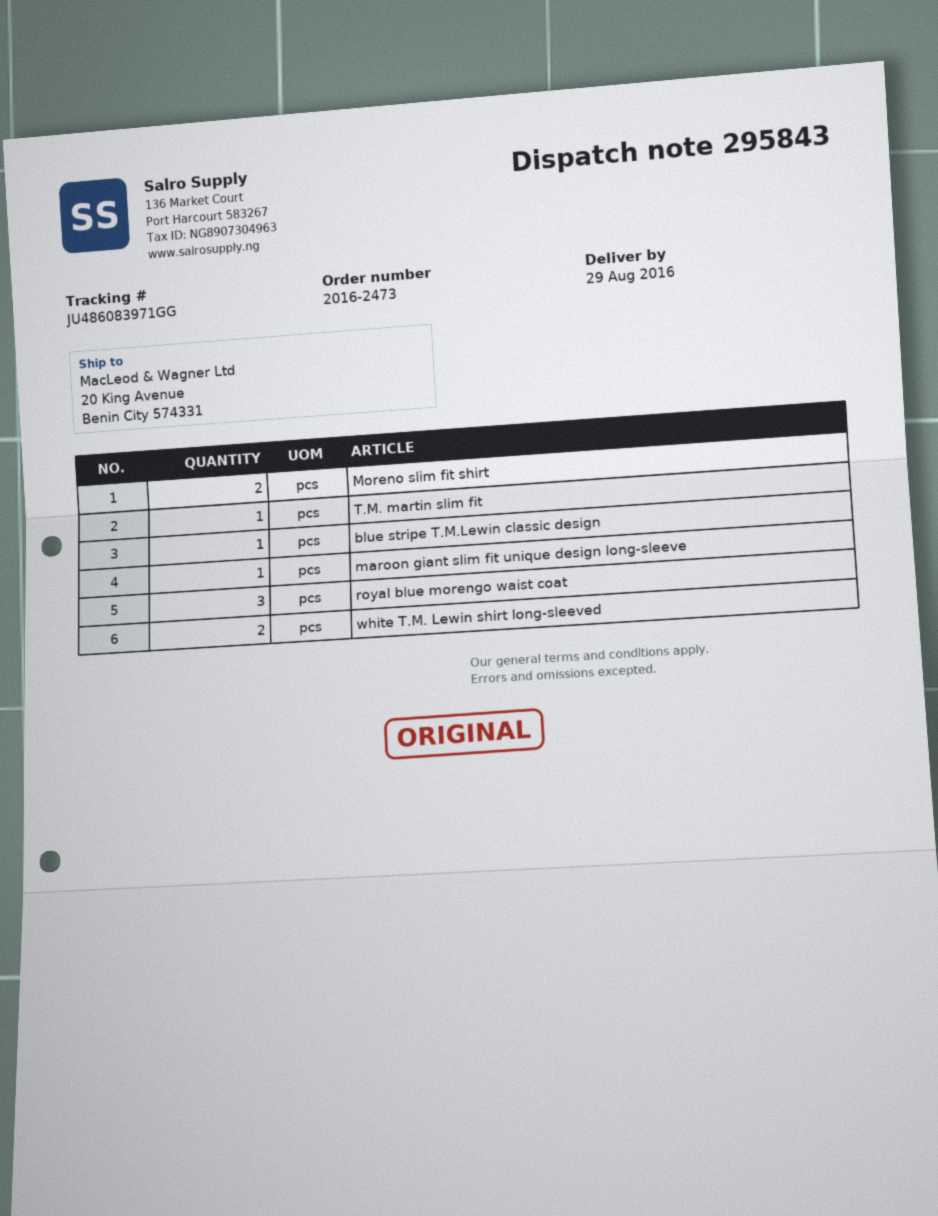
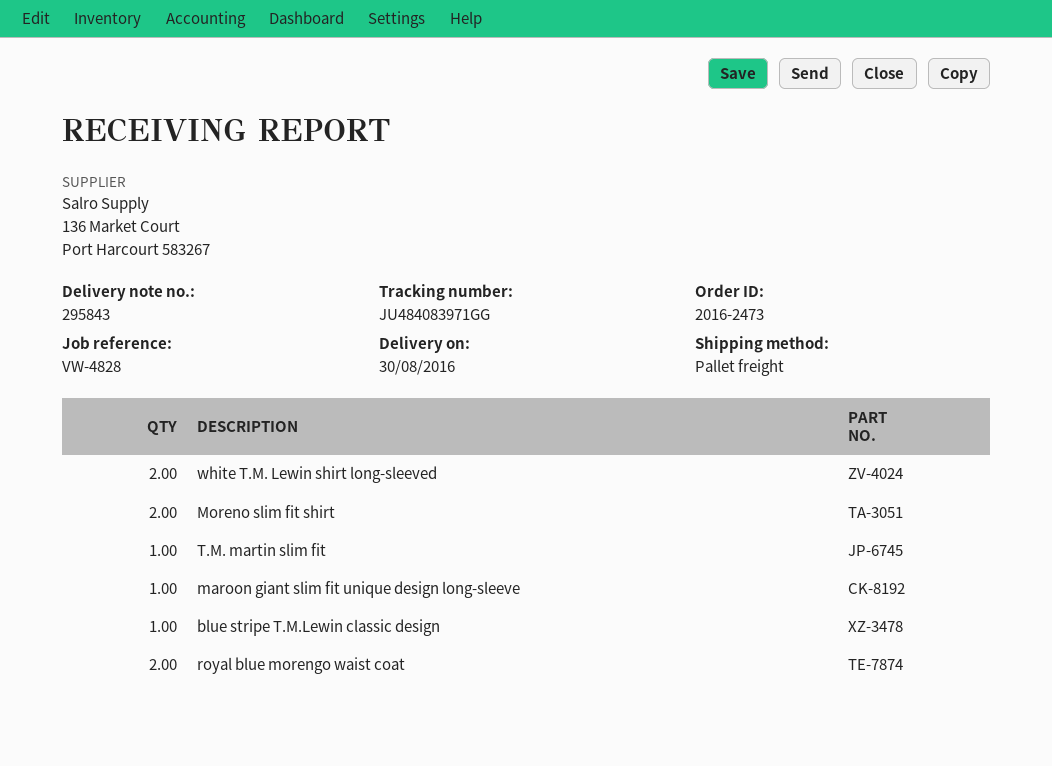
delivery date: 2016-08-29 -> 2016-08-30
tracking number: JU486083971GG -> JU484083971GG
royal blue morengo waist coat: 3 -> 2

